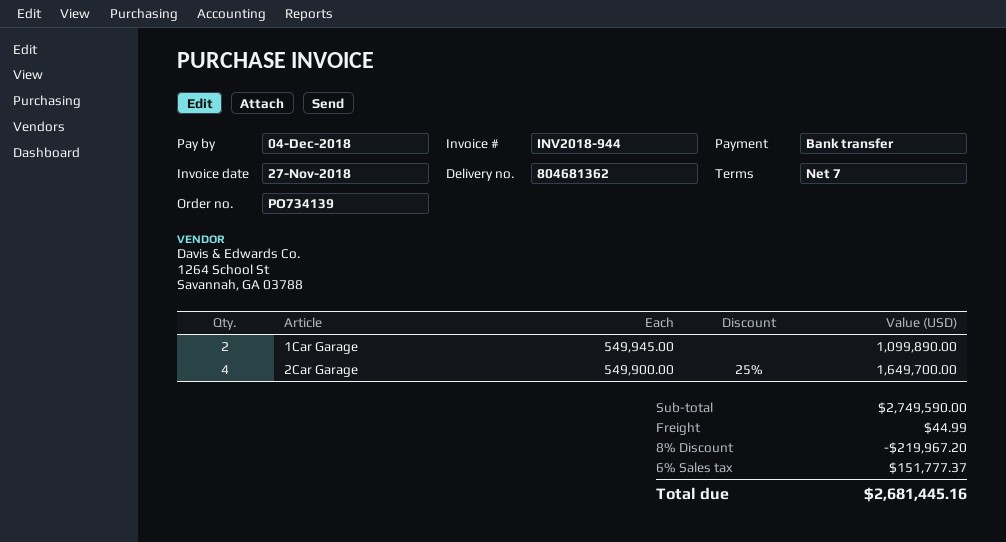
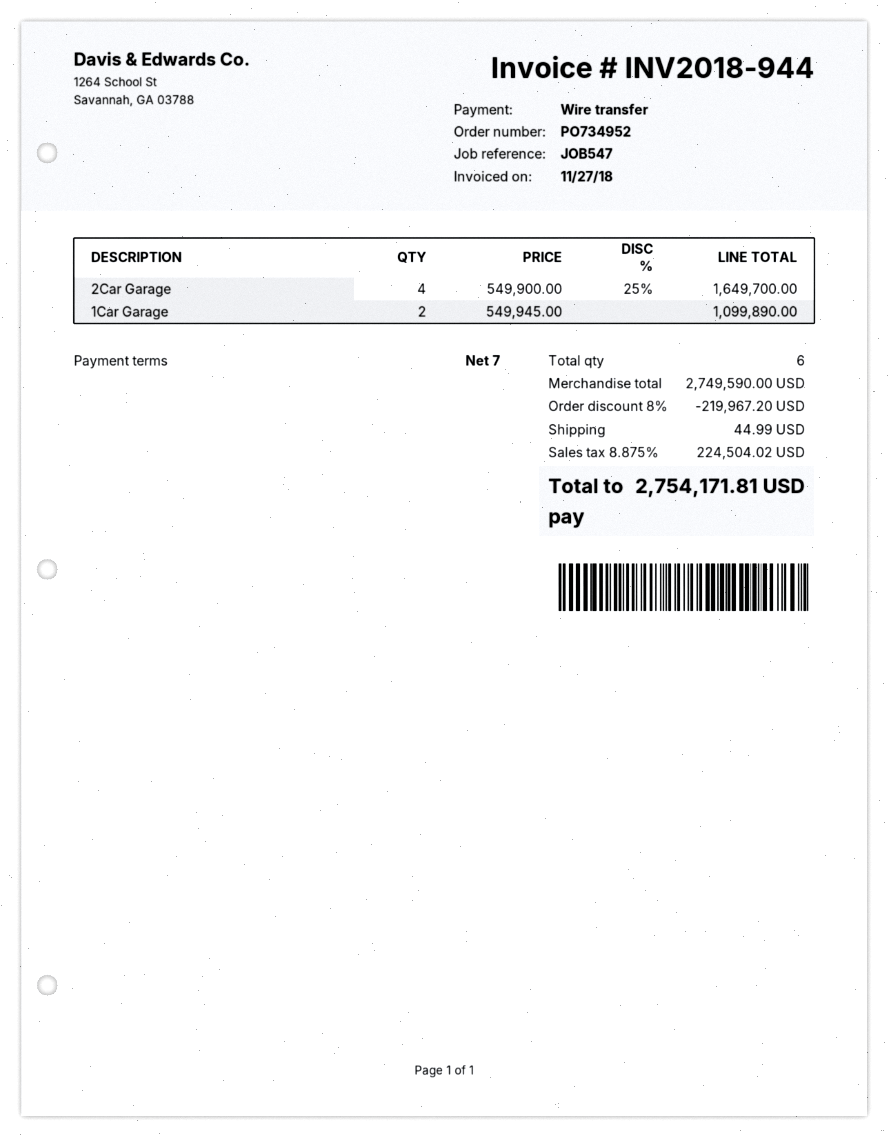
order number: PO734139 -> PO734952
tax: 6% = 151777.37 -> 8.875% = 224504.02
total: 2681445.16 -> 2754171.81

